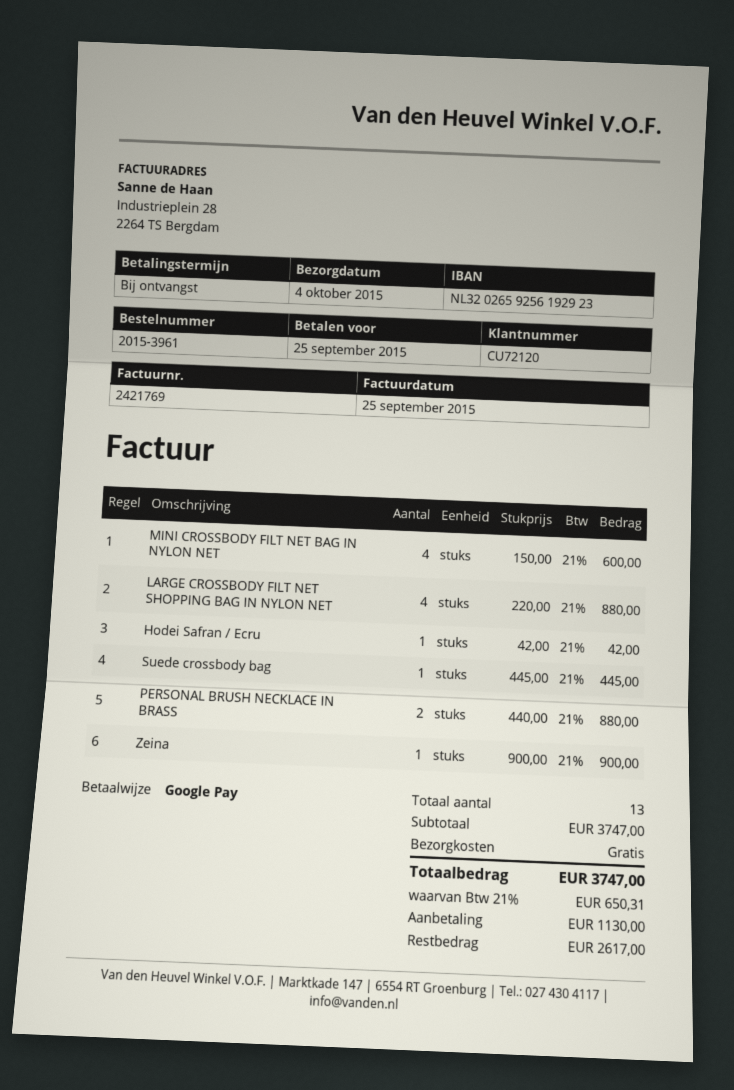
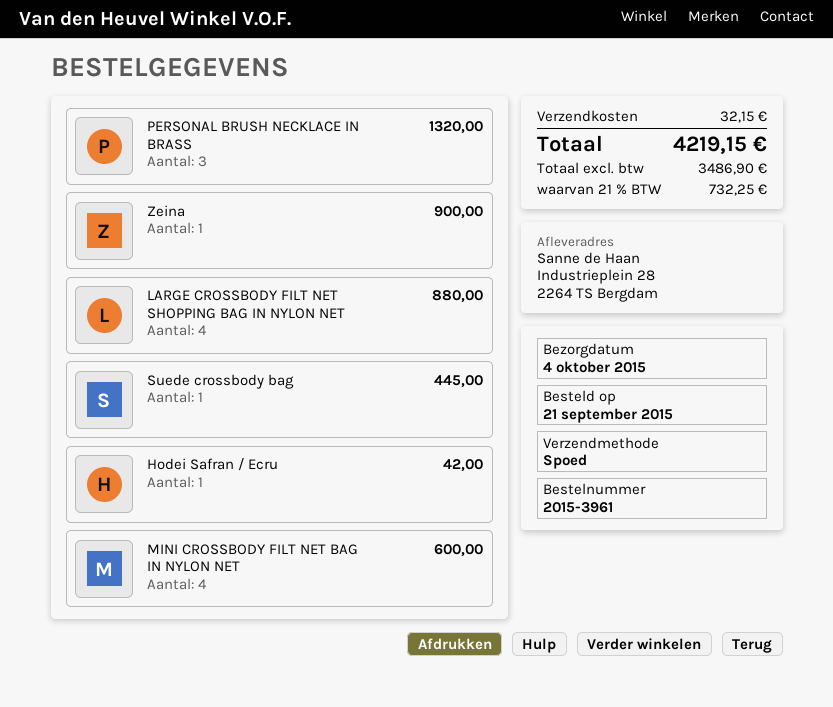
PERSONAL BRUSH NECKLACE IN BRASS: 2 for 880.00 -> 3 for 1320.00
shipping: 0.00 -> 32.15
tax: 21% = 650.31 -> 21% = 732.25
total: 3747.00 -> 4219.15

